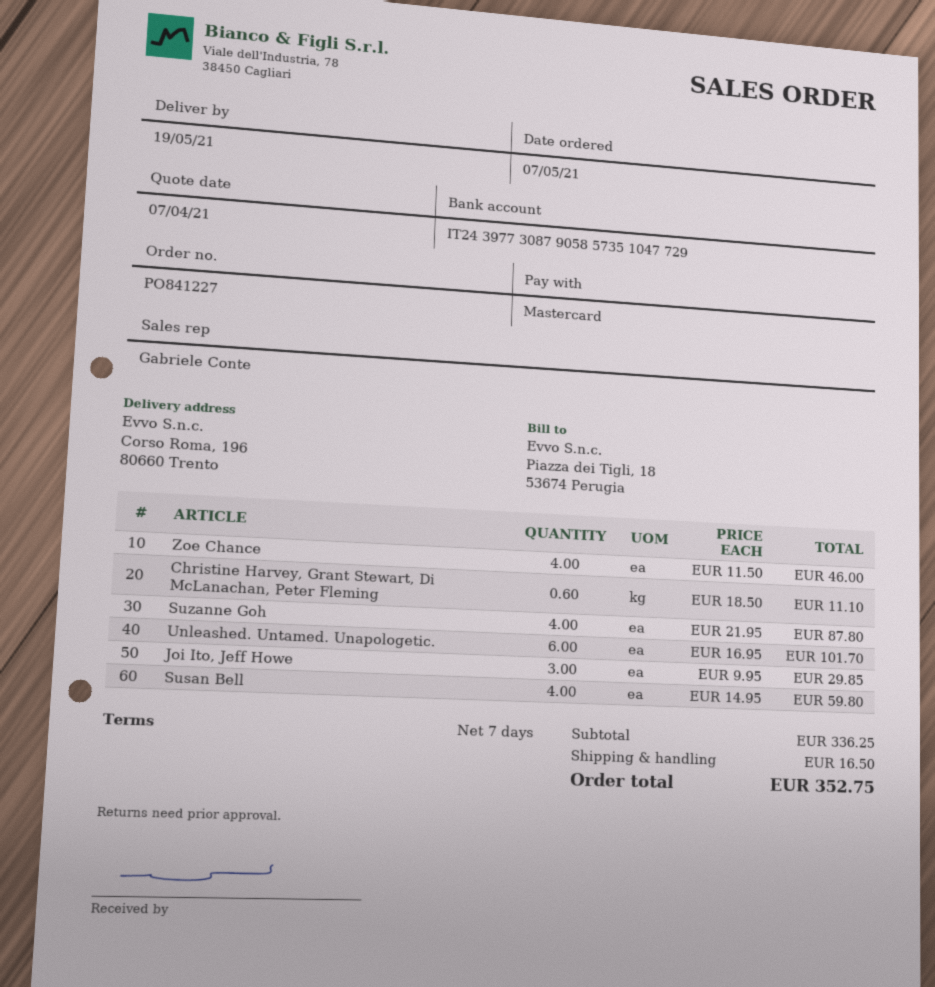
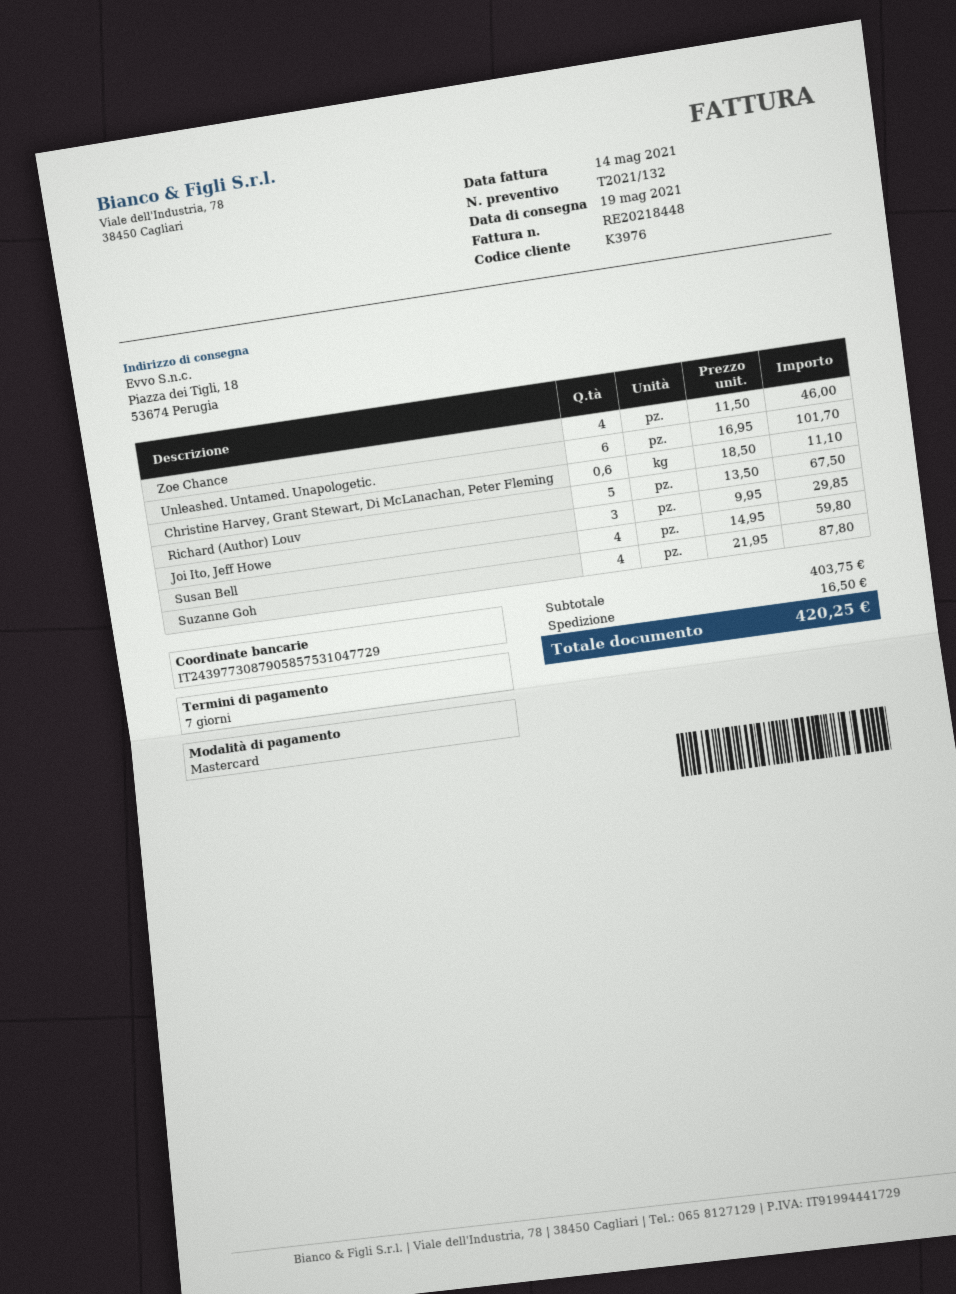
bank account: IT2439773087905857351047729 -> IT2439773087905857531047729
ship to: Corso Roma, 196, 80660 Trento -> Piazza dei Tigli, 18, 53674 Perugia
Richard (Author) Louv: none -> 5 x 13.50 = 67.50
subtotal: 336.25 -> 403.75
total: 352.75 -> 420.25

